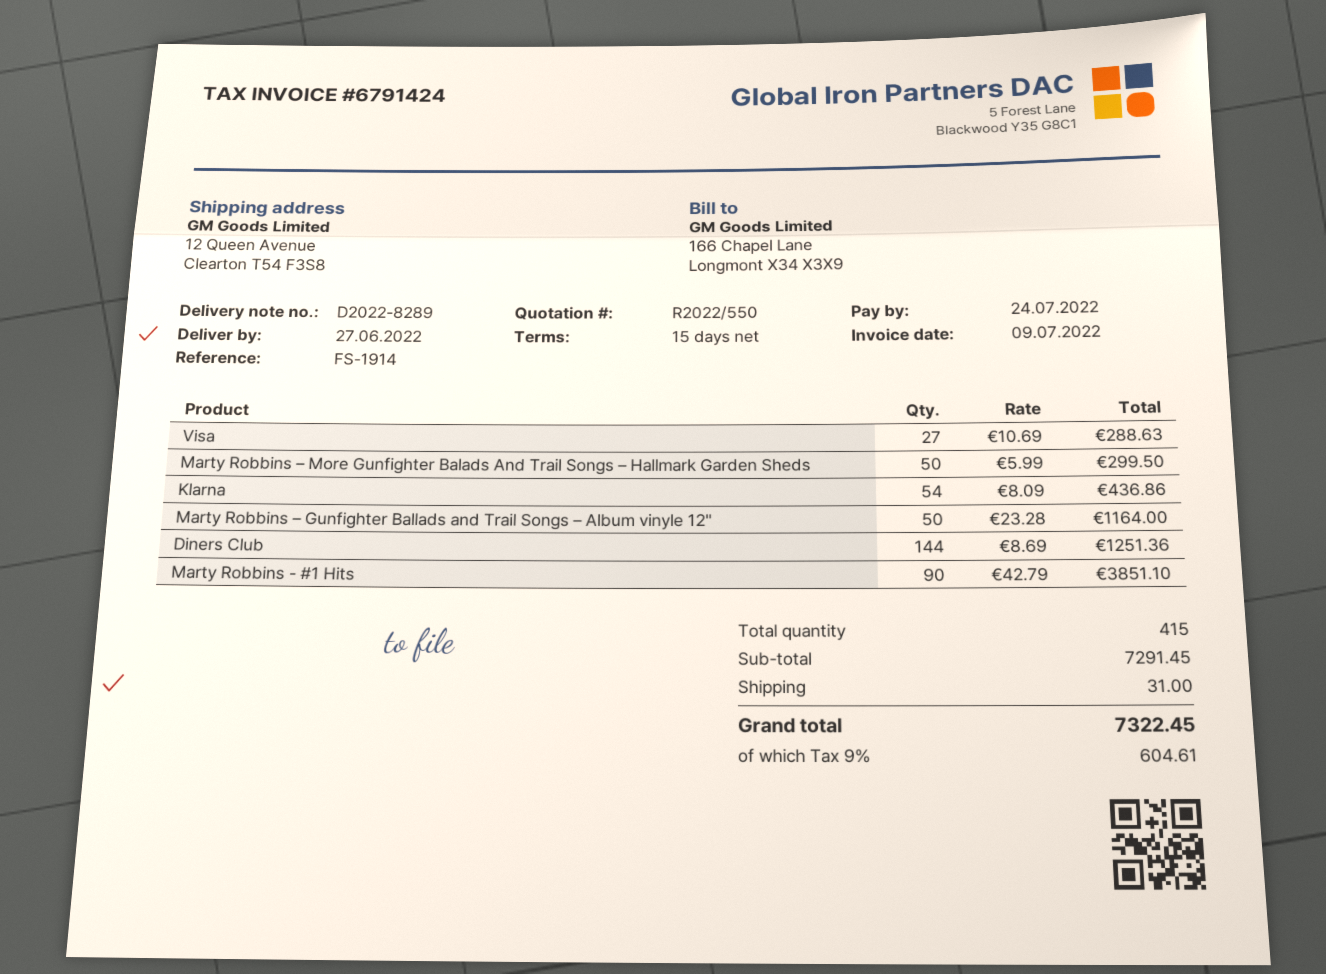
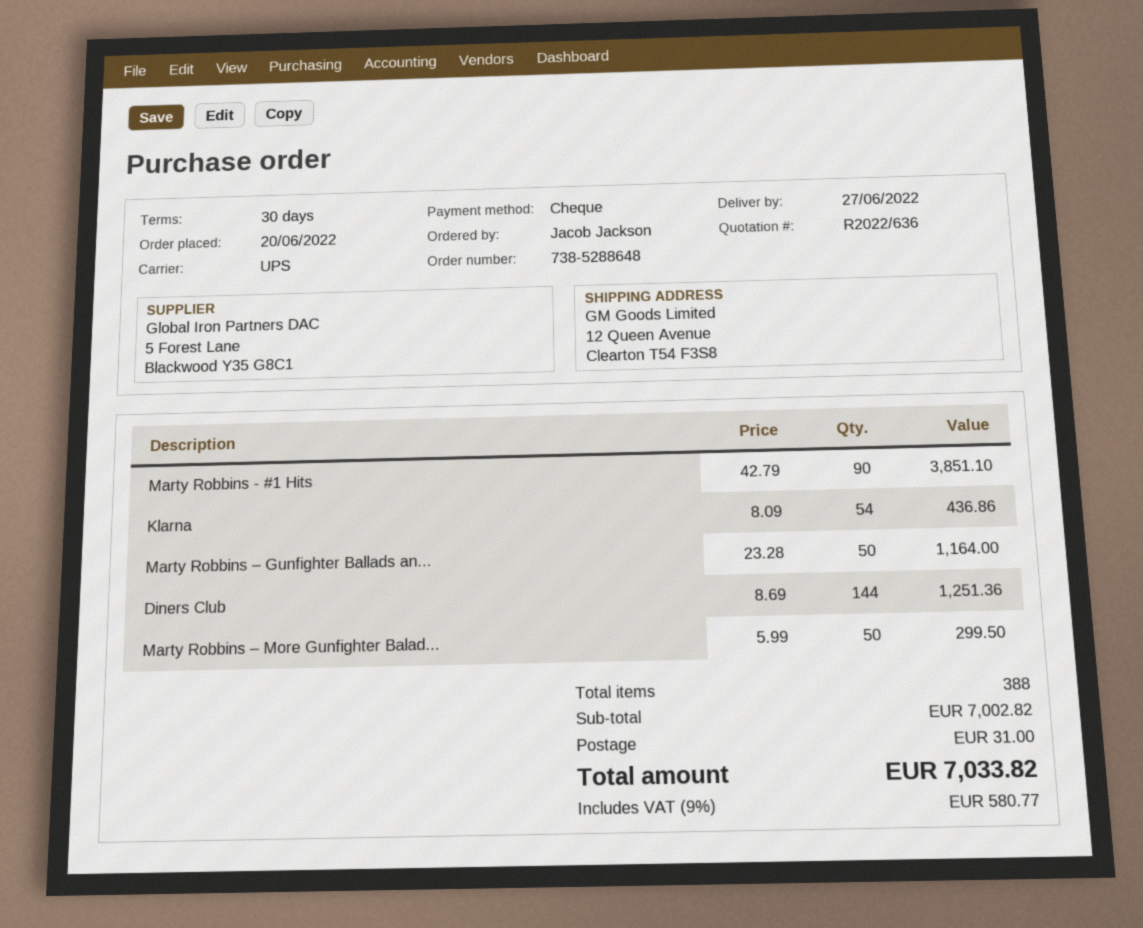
quote number: R2022/550 -> R2022/636
payment terms: 15 days -> 30 days
Visa: 27 x 10.69 = 288.63 -> none
total quantity: 415 -> 388
subtotal: 7291.45 -> 7002.82
tax: 9% = 604.61 -> 9% = 580.77
total: 7322.45 -> 7033.82

